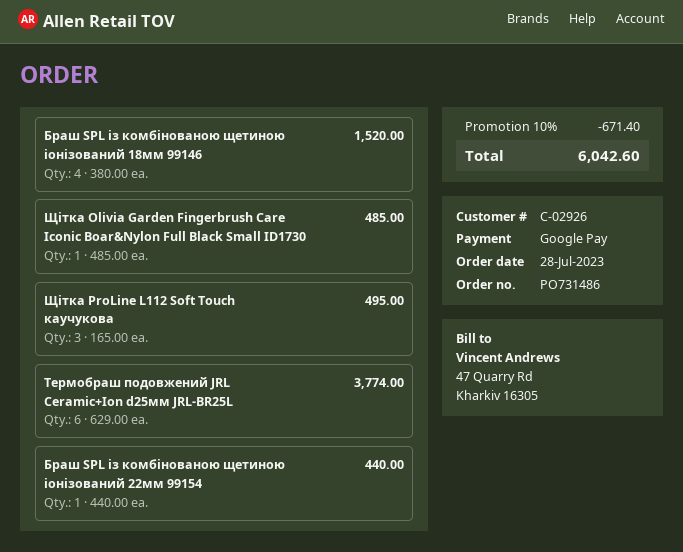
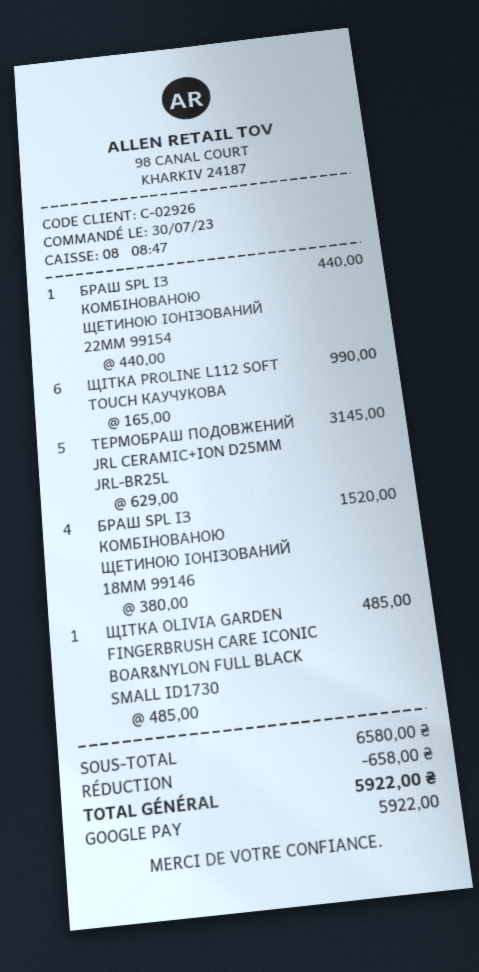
order date: 2023-07-28 -> 2023-07-30
Щітка ProLine L112 Soft Touch каучукова: 3 x 165.00 = 495.00 -> 6 x 165.00 = 990.00
Термобраш подовжений JRL Ceramic+Ion d25мм JRL-BR25L: 6 x 629.00 = 3774.00 -> 5 x 629.00 = 3145.00
discount: 671.40 -> 658.00
total: 6042.60 -> 5922.00

